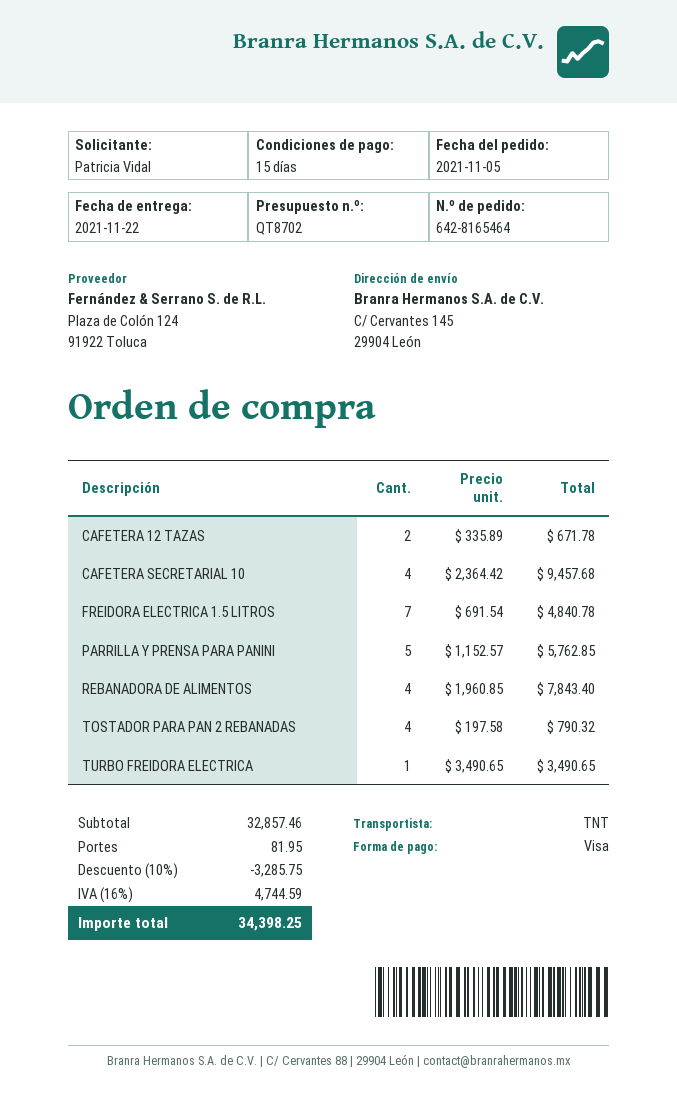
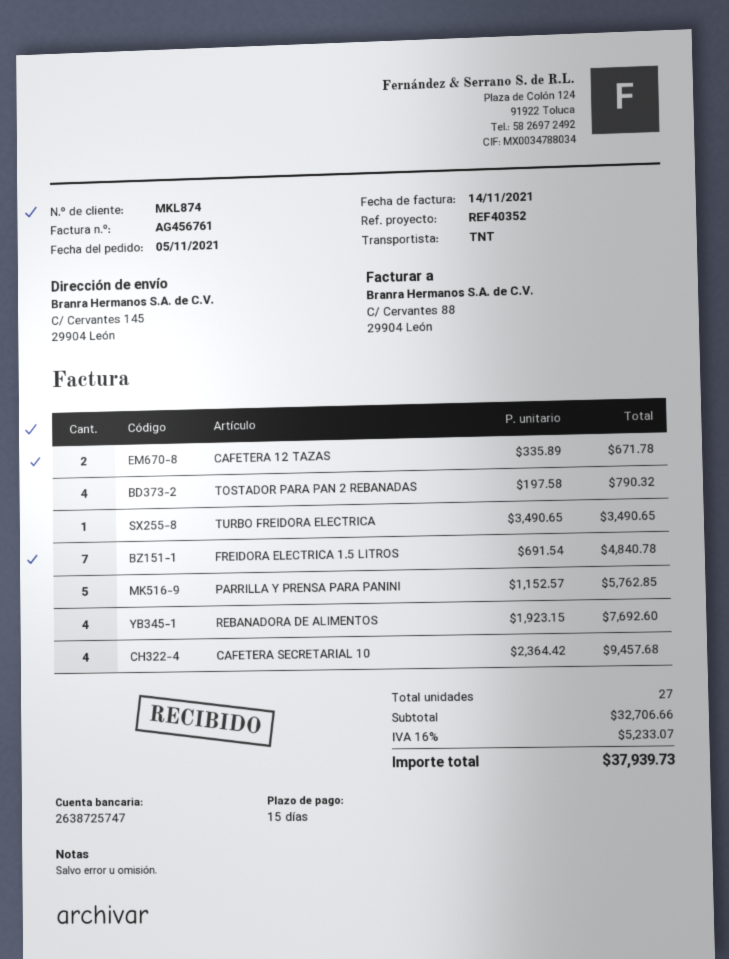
REBANADORA DE ALIMENTOS: 4 x 1960.85 = 7843.40 -> 4 x 1923.15 = 7692.60
subtotal: 32857.46 -> 32706.66
discount: 10% = 3285.75 -> none
shipping: 81.95 -> none
tax: 16% = 4744.59 -> 16% = 5233.07
total: 34398.25 -> 37939.73

